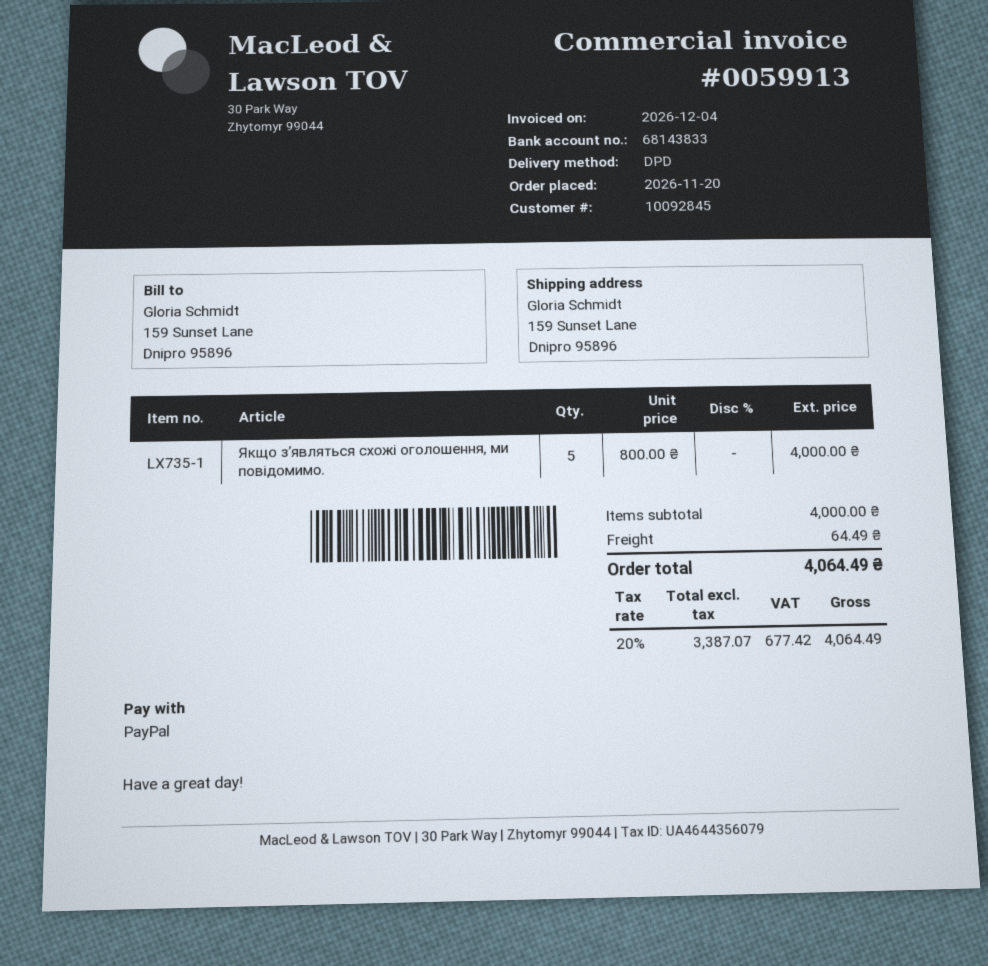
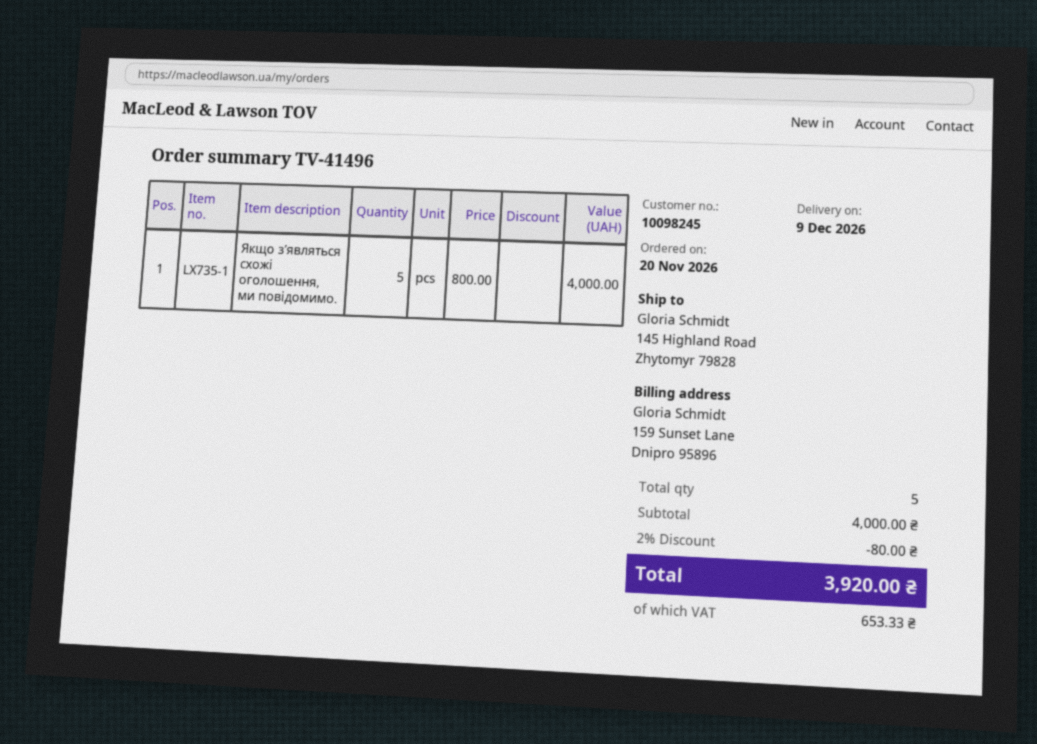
customer number: 10092845 -> 10098245
ship to: 159 Sunset Lane, Dnipro 95896 -> 145 Highland Road, Zhytomyr 79828
discount: none -> 2% = 80.00
shipping: 64.49 -> none
tax: 677.42 -> 653.33
total: 4064.49 -> 3920.00

